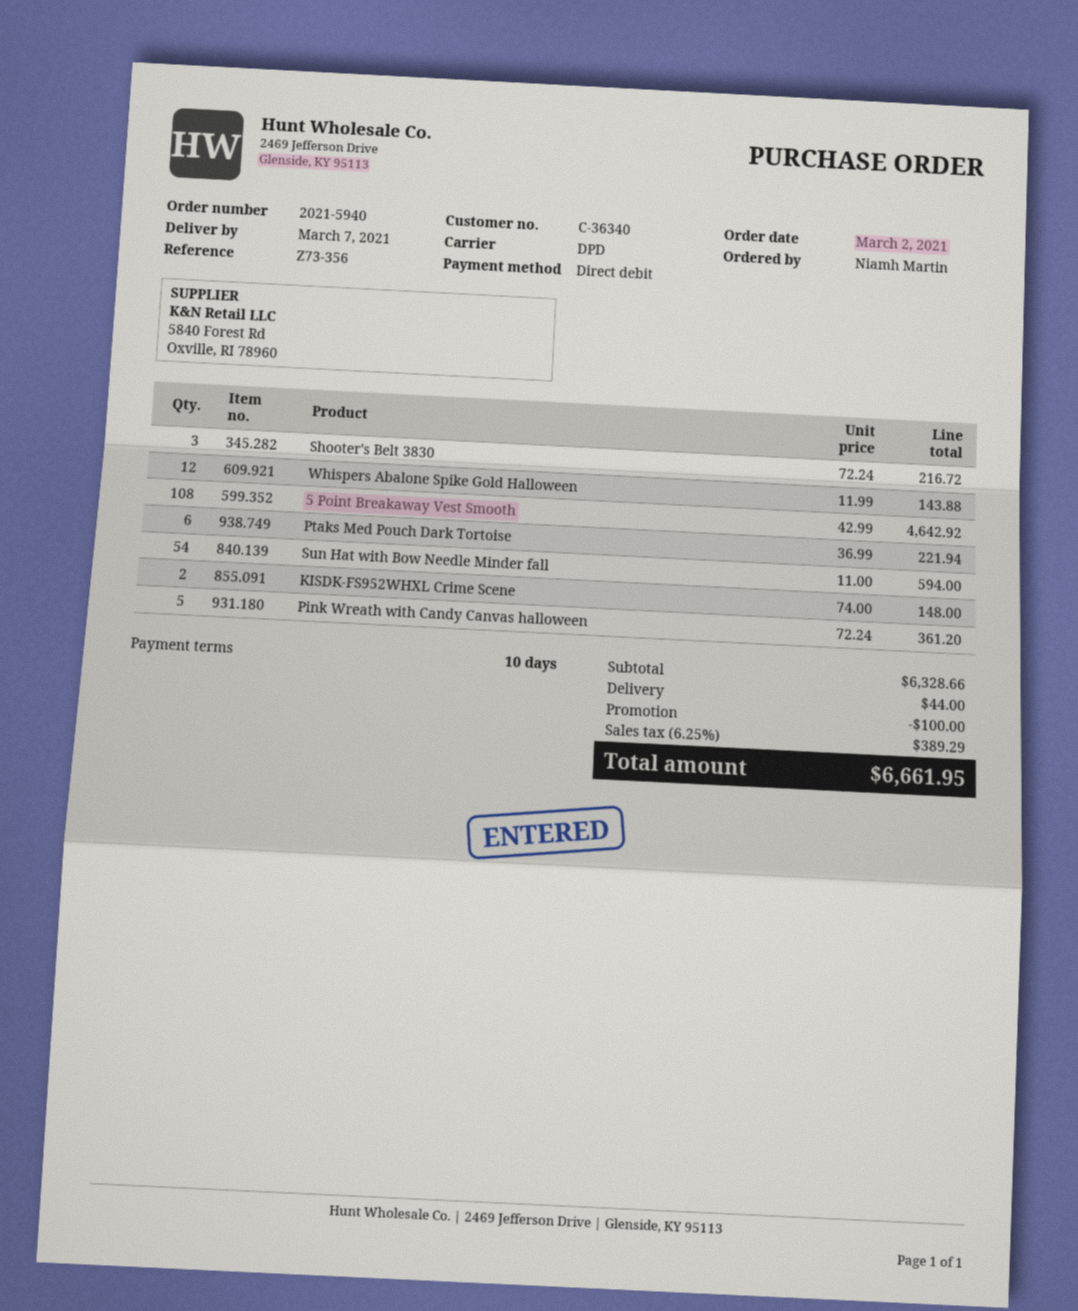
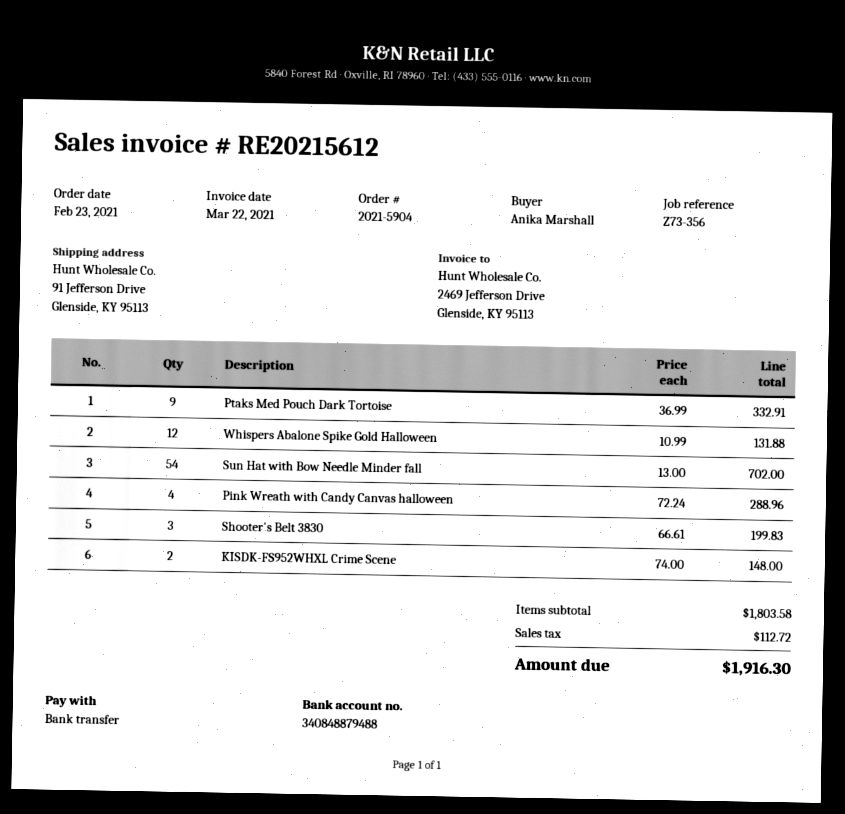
order number: 2021-5940 -> 2021-5904
order date: 2021-03-02 -> 2021-02-23
ordered by: Niamh Martin -> Anika Marshall
payment method: direct debit -> bank transfer
Shooter's Belt 3830: 3 x 72.24 = 216.72 -> 3 x 66.61 = 199.83
Whispers Abalone Spike Gold Halloween: 12 x 11.99 = 143.88 -> 12 x 10.99 = 131.88
5 Point Breakaway Vest Smooth: 108 x 42.99 = 4642.92 -> none
Ptaks Med Pouch Dark Tortoise: 6 x 36.99 = 221.94 -> 9 x 36.99 = 332.91
Sun Hat with Bow Needle Minder fall: 54 x 11.00 = 594.00 -> 54 x 13.00 = 702.00
Pink Wreath with Candy Canvas halloween: 5 x 72.24 = 361.20 -> 4 x 72.24 = 288.96
subtotal: 6328.66 -> 1803.58
discount: 100.00 -> none
shipping: 44.00 -> none
tax: 389.29 -> 112.72
total: 6661.95 -> 1916.30

